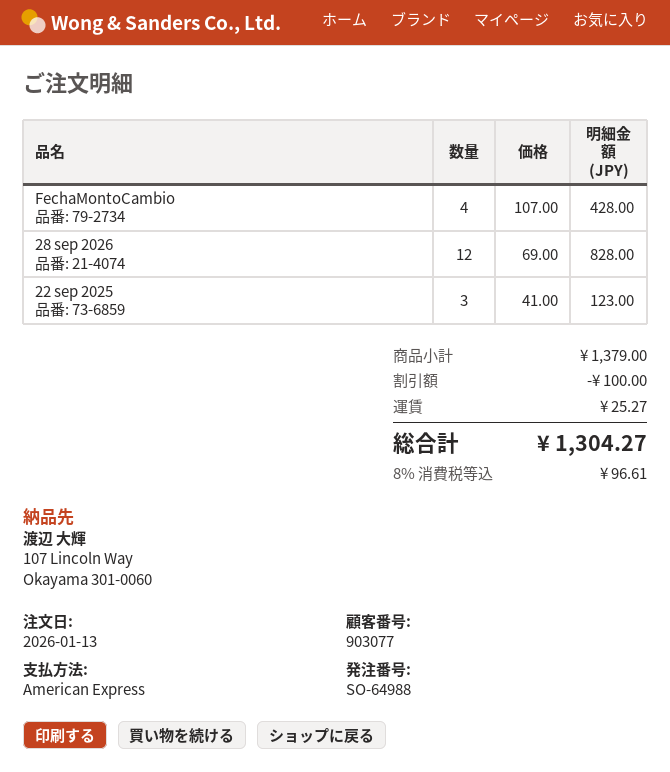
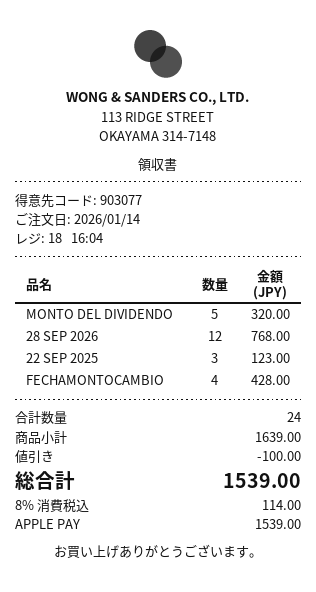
order date: 2026-01-13 -> 2026-01-14
payment method: American Express -> Apple Pay
28 sep 2026: 12 for 828.00 -> 12 for 768.00
MONTO DEL DIVIDENDO: none -> 5 for 320.00
subtotal: 1379.00 -> 1639.00
shipping: 25.27 -> none
tax: 8% = 96.61 -> 8% = 114.00
total: 1304.27 -> 1539.00

